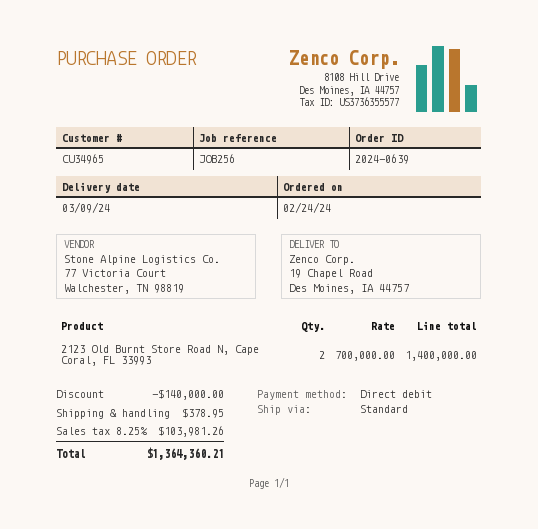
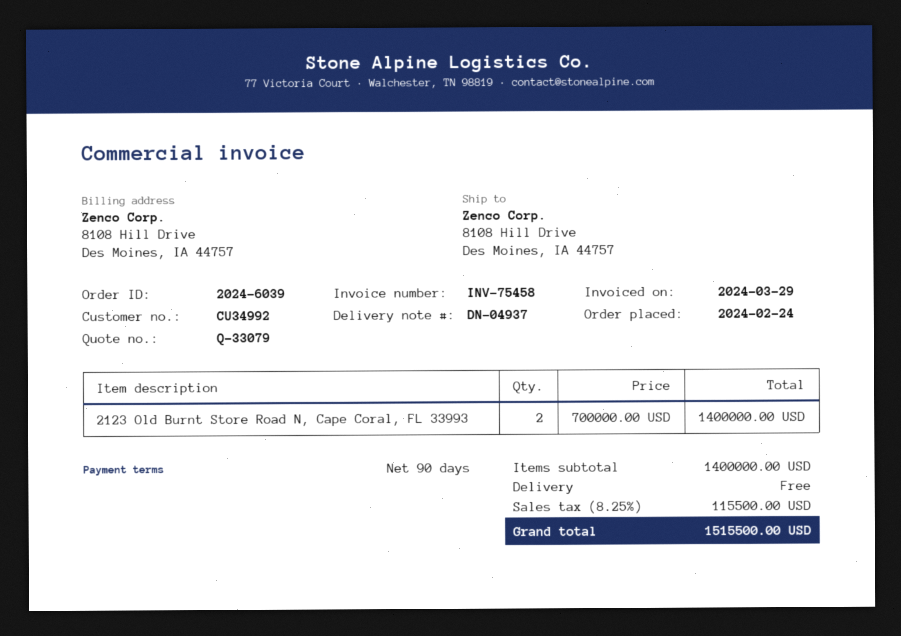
order number: 2024-0639 -> 2024-6039
customer number: CU34965 -> CU34992
ship to: 19 Chapel Road, Des Moines, IA 44757 -> 8108 Hill Drive, Des Moines, IA 44757
discount: 140000.00 -> none
shipping: 378.95 -> 0.00
tax: 8.25% = 103981.26 -> 8.25% = 115500.00
total: 1364360.21 -> 1515500.00

